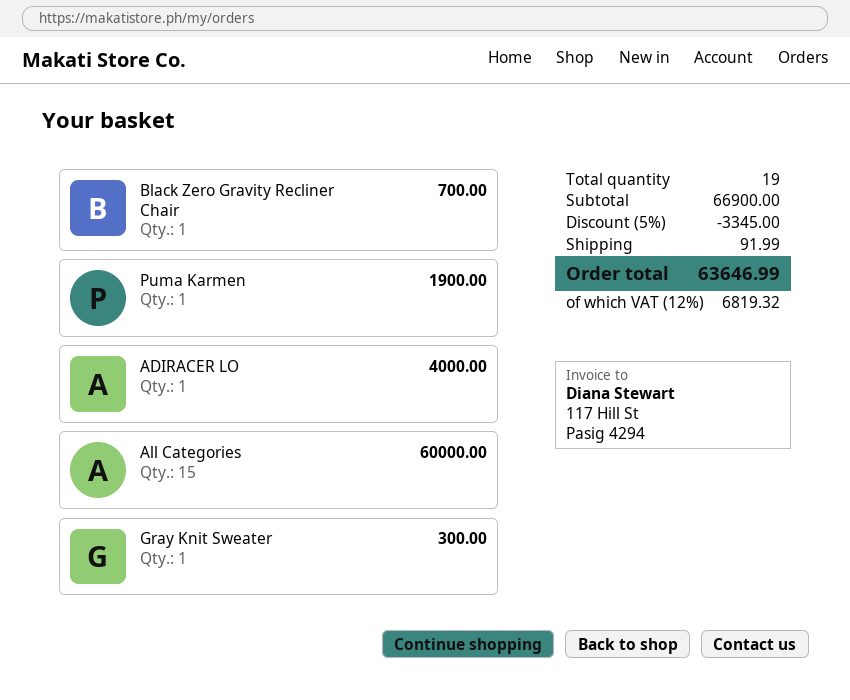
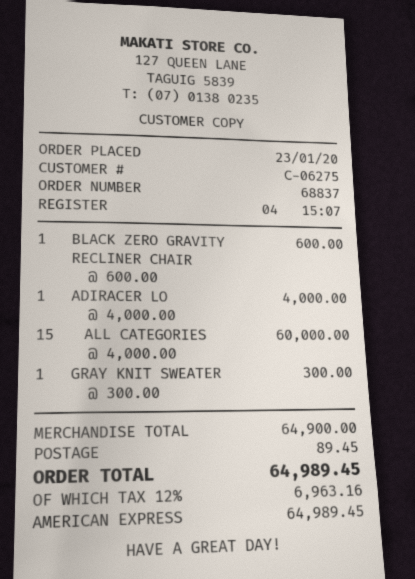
Black Zero Gravity Recliner Chair: 1 for 700.00 -> 1 for 600.00
Puma Karmen: 1 for 1900.00 -> none
subtotal: 66900.00 -> 64900.00
discount: 5% = 3345.00 -> none
shipping: 91.99 -> 89.45
tax: 12% = 6819.32 -> 12% = 6963.16
total: 63646.99 -> 64989.45

